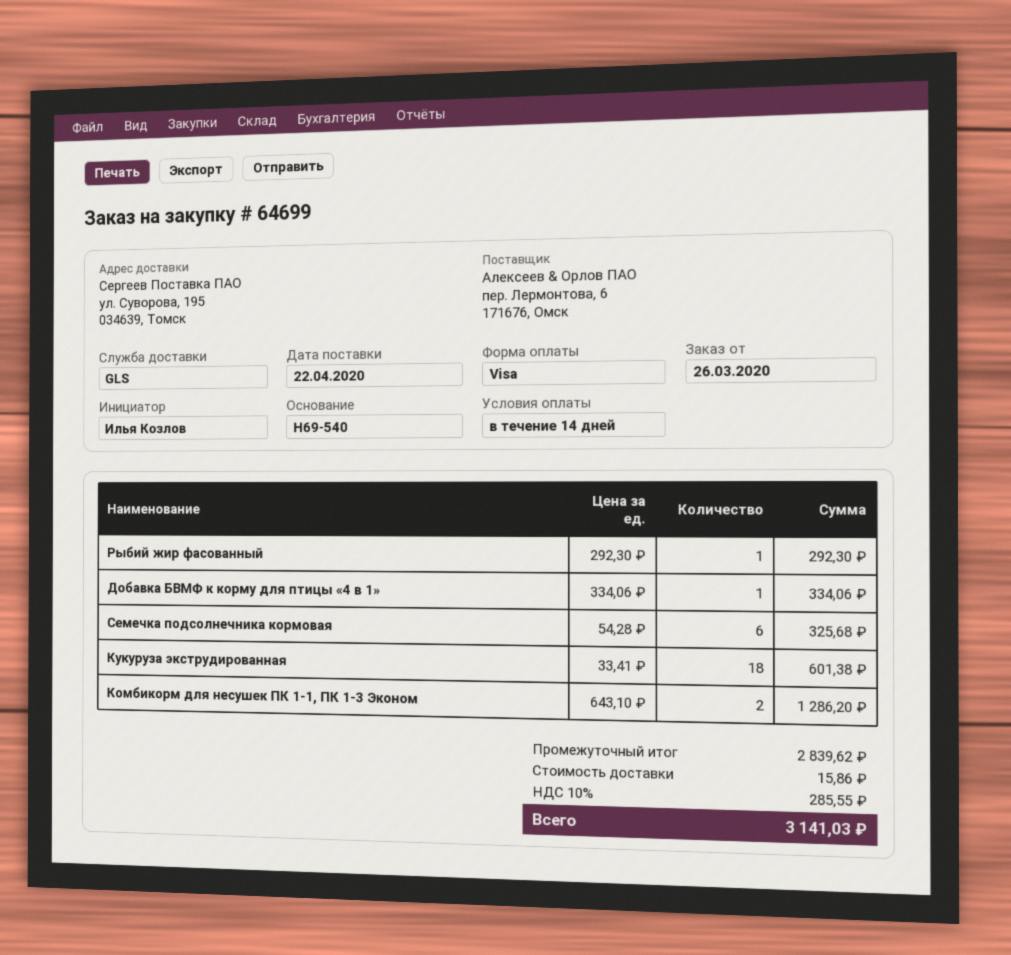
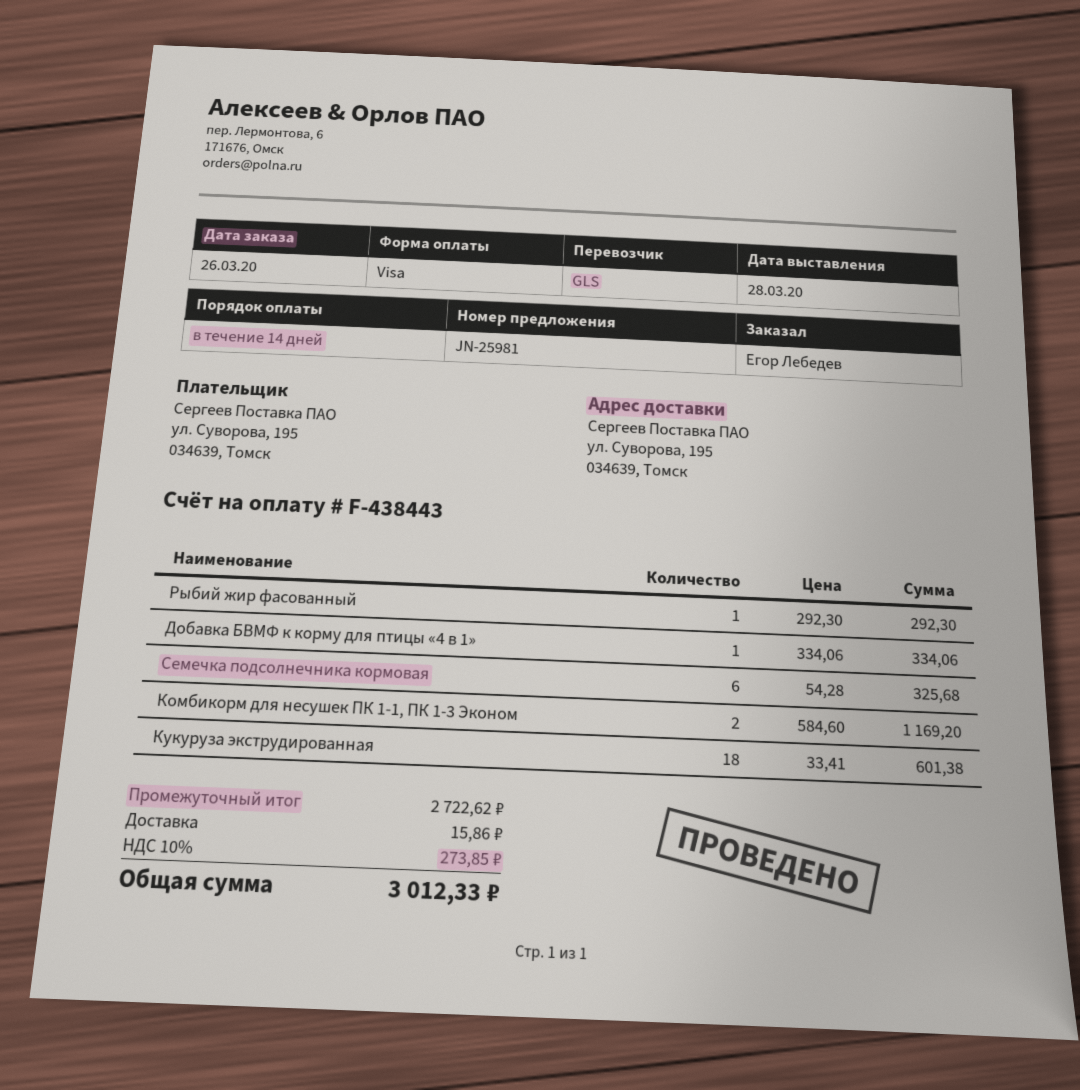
ordered by: Илья Козлов -> Егор Лебедев
Комбикорм для несушек ПК 1-1, ПК 1-3 Эконом: 2 x 643.10 = 1286.20 -> 2 x 584.60 = 1169.20
subtotal: 2839.62 -> 2722.62
tax: 10% = 285.55 -> 10% = 273.85
total: 3141.03 -> 3012.33

